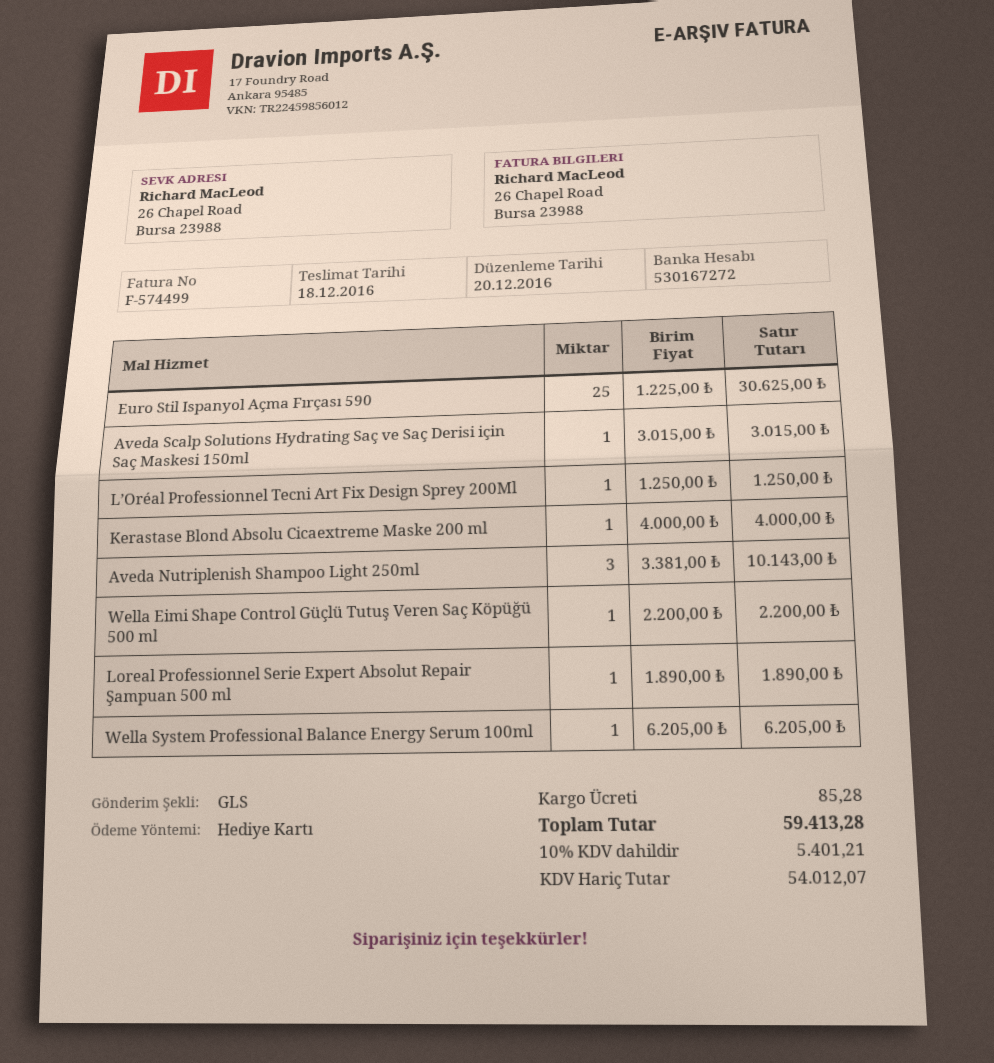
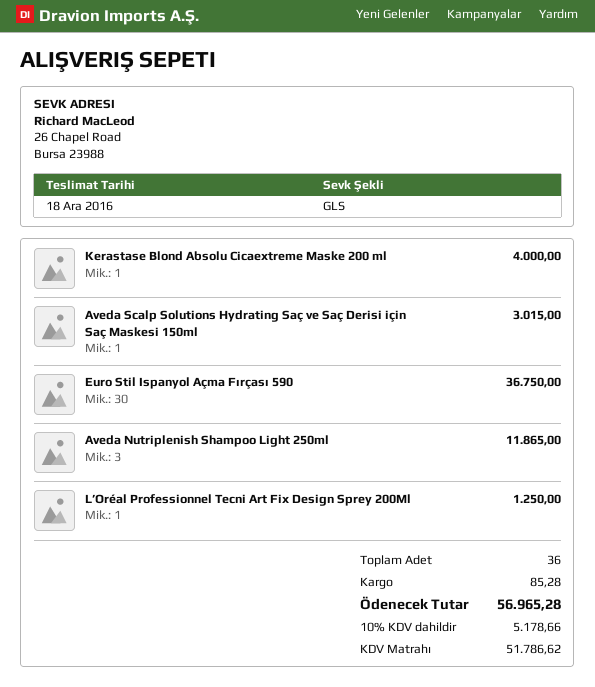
Euro Stil Ispanyol Açma Fırçası 590: 25 for 30625.00 -> 30 for 36750.00
Aveda Nutriplenish Shampoo Light 250ml: 3 for 10143.00 -> 3 for 11865.00
Wella Eimi Shape Control Güçlü Tutuş Veren Saç Köpüğü 500 ml: 1 for 2200.00 -> none
Loreal Professionnel Serie Expert Absolut Repair Şampuan 500 ml: 1 for 1890.00 -> none
Wella System Professional Balance Energy Serum 100ml: 1 for 6205.00 -> none
net: 54012.07 -> 51786.62
tax: 10% = 5401.21 -> 10% = 5178.66
total: 59413.28 -> 56965.28

